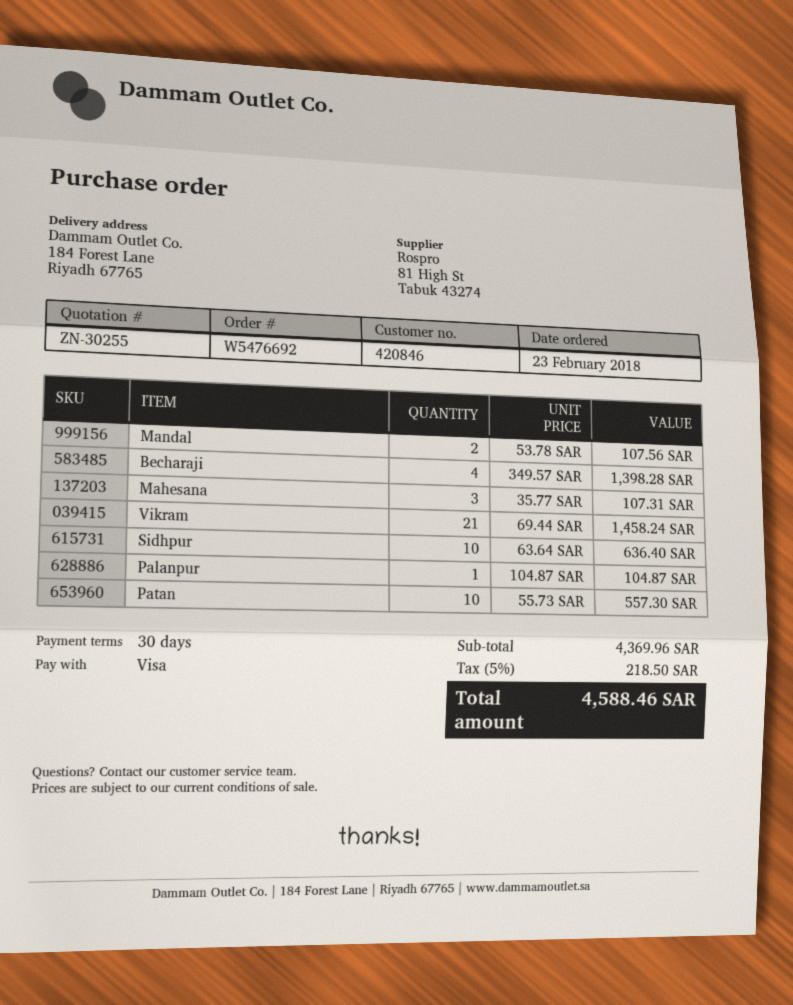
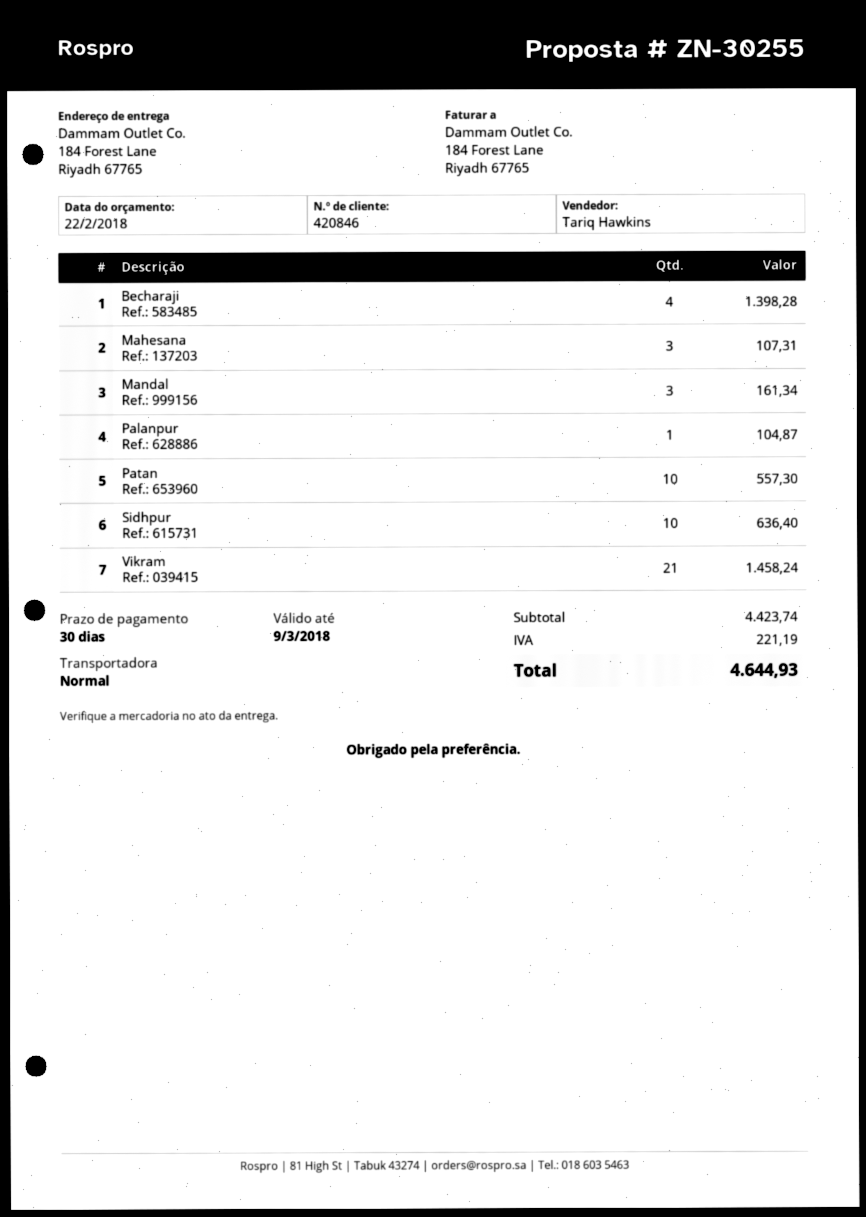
Mandal: 2 for 107.56 -> 3 for 161.34
subtotal: 4369.96 -> 4423.74
tax: 218.50 -> 221.19
total: 4588.46 -> 4644.93

